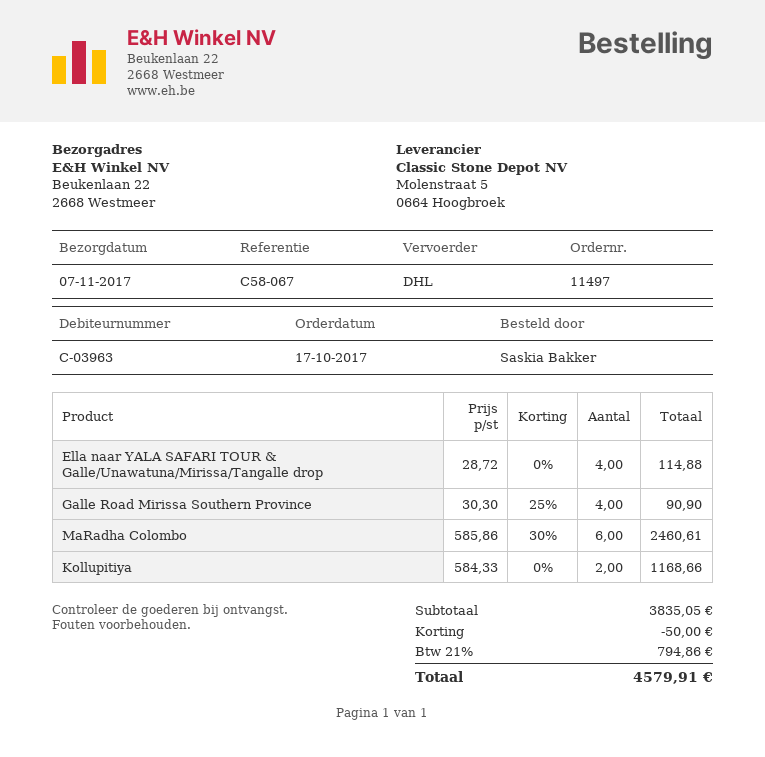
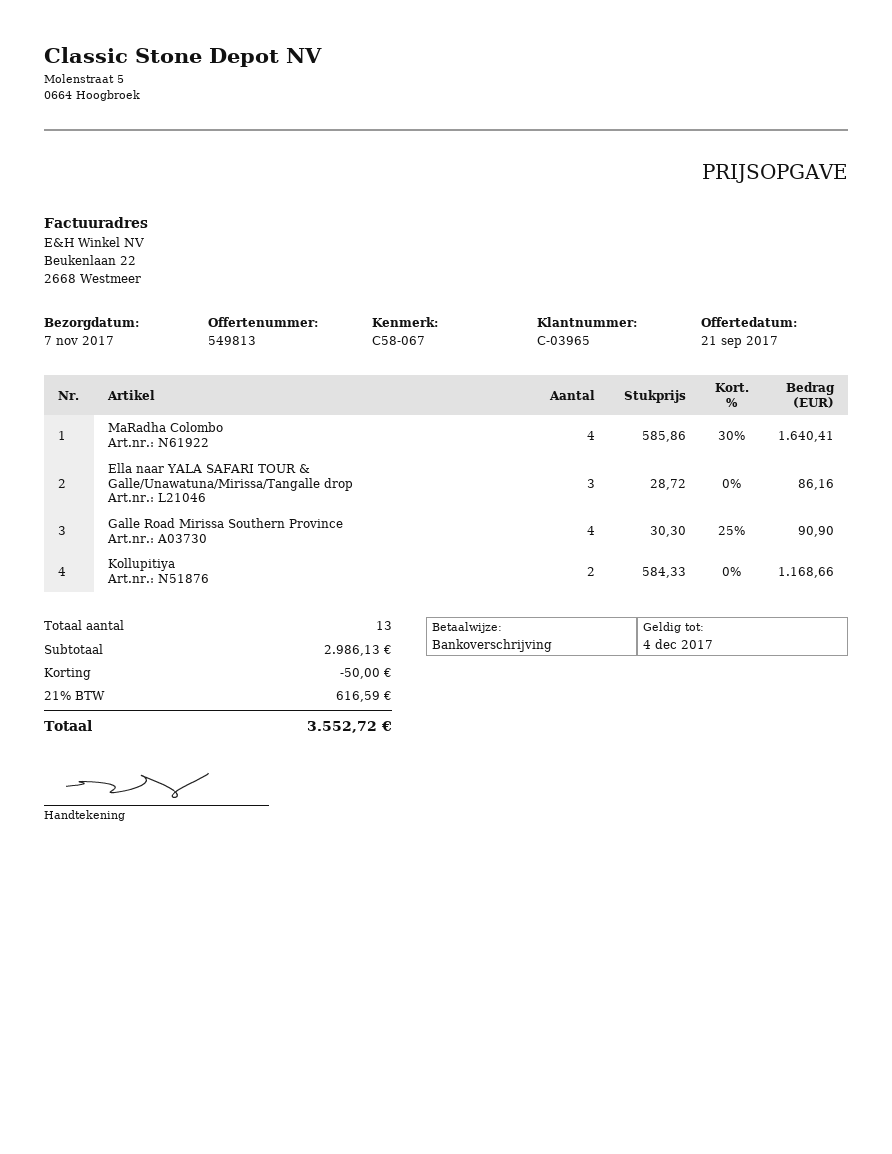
customer number: C-03963 -> C-03965
Ella naar YALA SAFARI TOUR & Galle/Unawatuna/Mirissa/Tangalle drop: 4 x 28.72 = 114.88 -> 3 x 28.72 = 86.16
MaRadha Colombo: 6 x 585.86 - 30% = 2460.61 -> 4 x 585.86 - 30% = 1640.41
subtotal: 3835.05 -> 2986.13
tax: 21% = 794.86 -> 21% = 616.59
total: 4579.91 -> 3552.72

